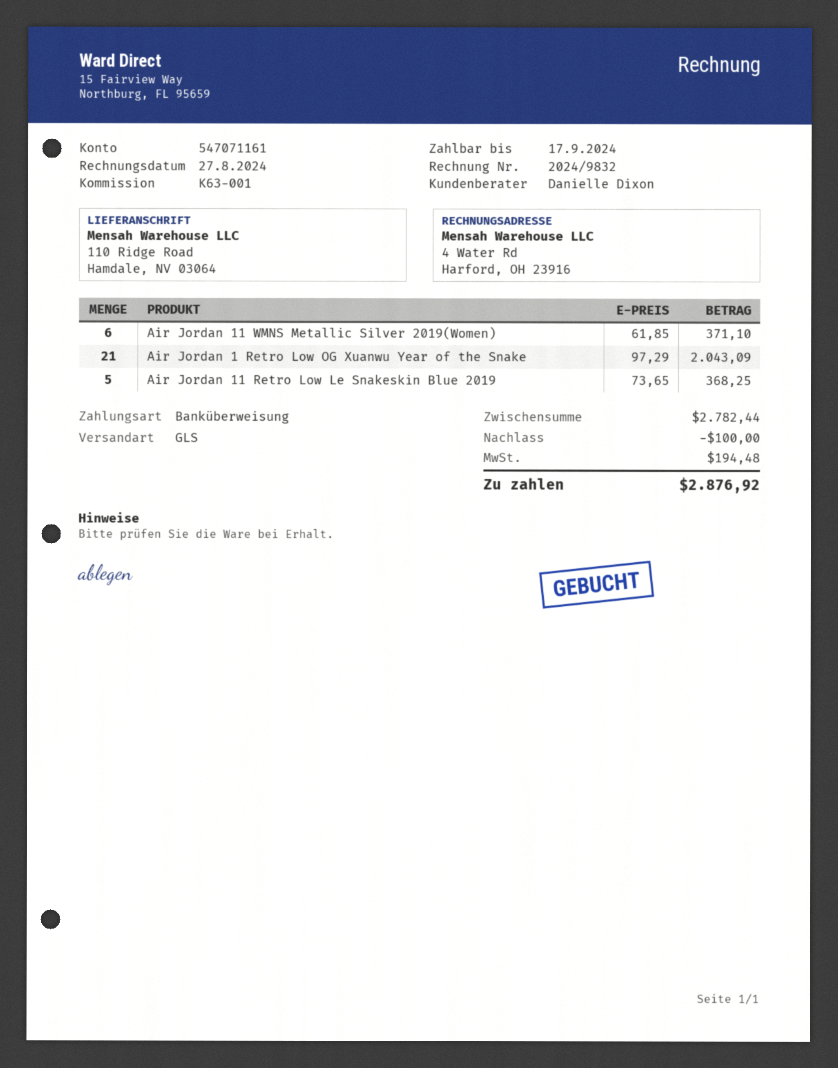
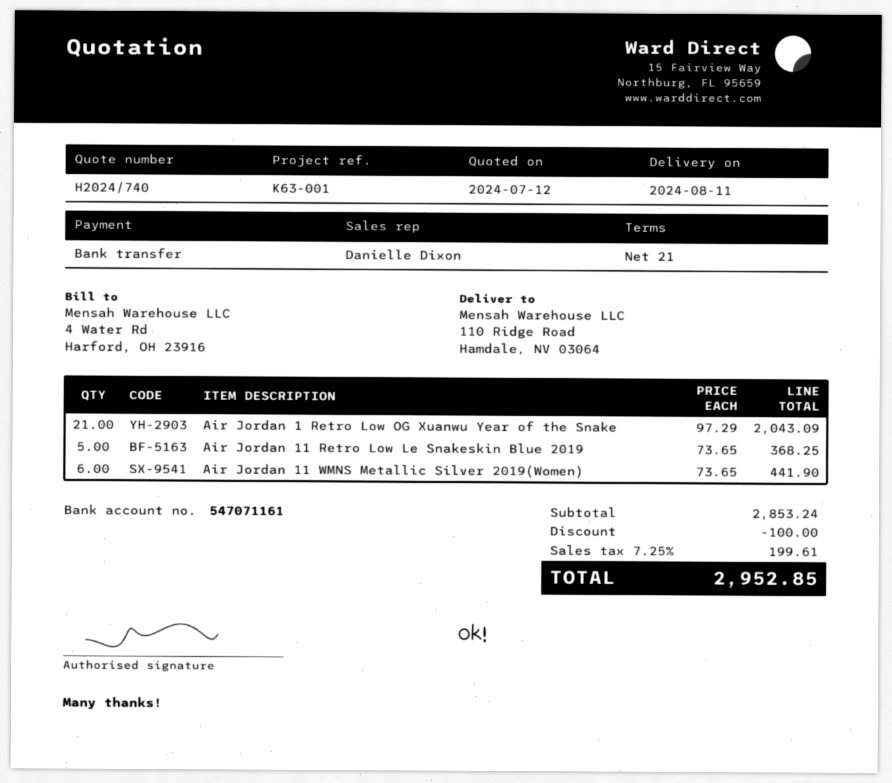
Air Jordan 11 WMNS Metallic Silver 2019(Women): 6 x 61.85 = 371.10 -> 6 x 73.65 = 441.90
subtotal: 2782.44 -> 2853.24
tax: 194.48 -> 199.61
total: 2876.92 -> 2952.85

